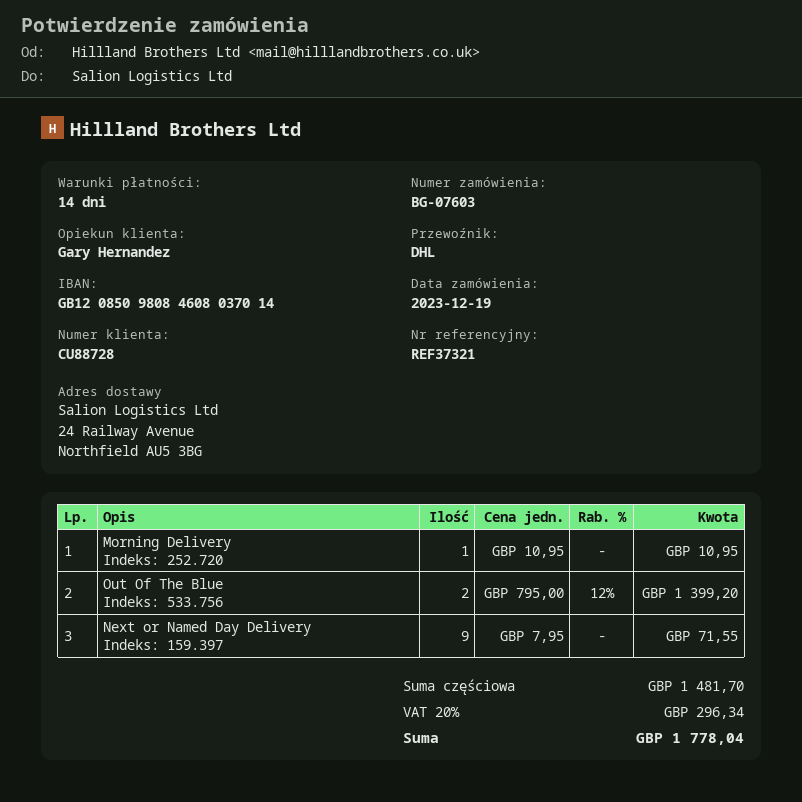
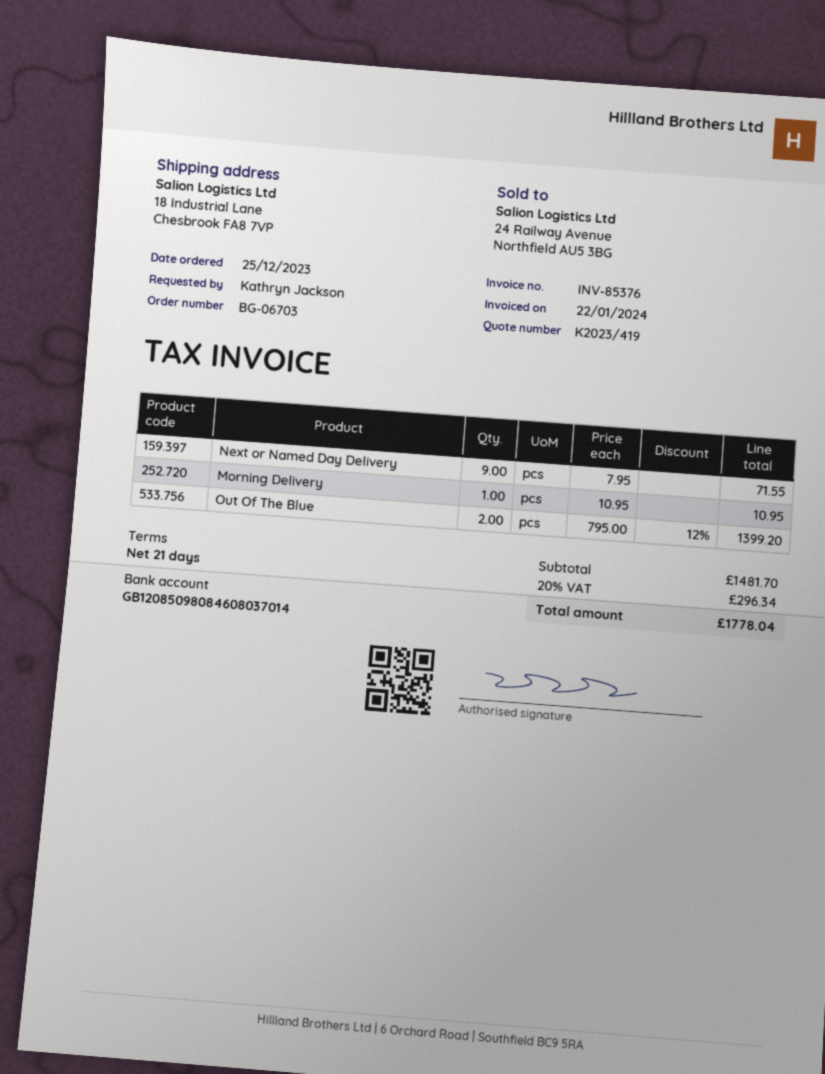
order number: BG-07603 -> BG-06703
order date: 2023-12-19 -> 2023-12-25
payment terms: 14 days -> 21 days
ship to: 24 Railway Avenue, Northfield AU5 3BG -> 18 Industrial Lane, Chesbrook FA8 7VP

